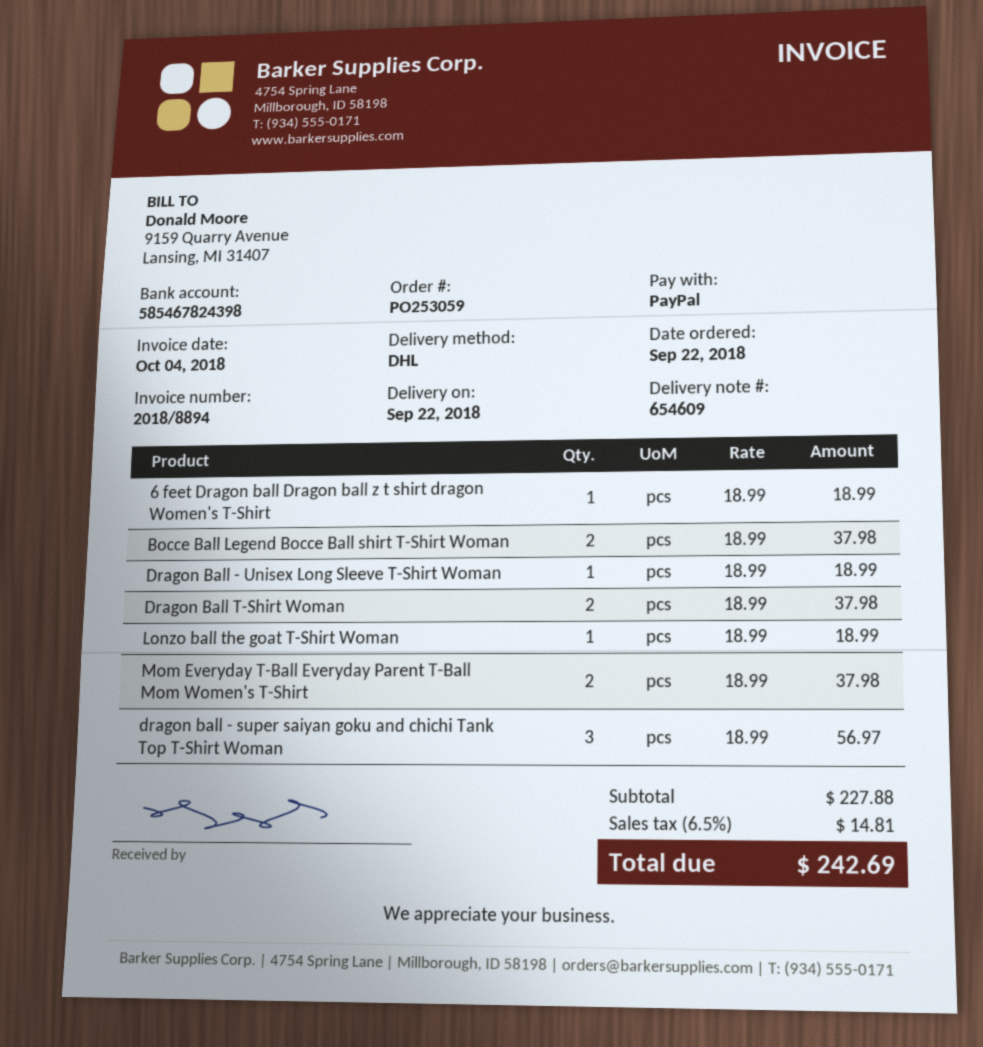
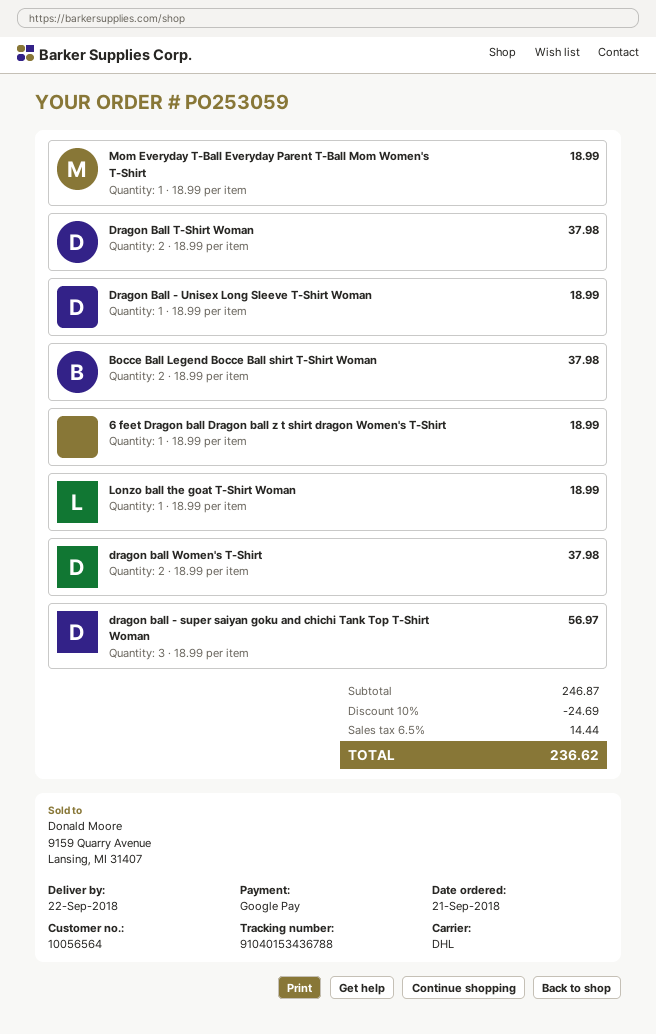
order date: 2018-09-22 -> 2018-09-21
payment method: PayPal -> Google Pay
Mom Everyday T-Ball Everyday Parent T-Ball Mom Women's T-Shirt: 2 x 18.99 = 37.98 -> 1 x 18.99 = 18.99
dragon ball Women's T-Shirt: none -> 2 x 18.99 = 37.98
subtotal: 227.88 -> 246.87
discount: none -> 10% = 24.69
tax: 6.5% = 14.81 -> 6.5% = 14.44
total: 242.69 -> 236.62

